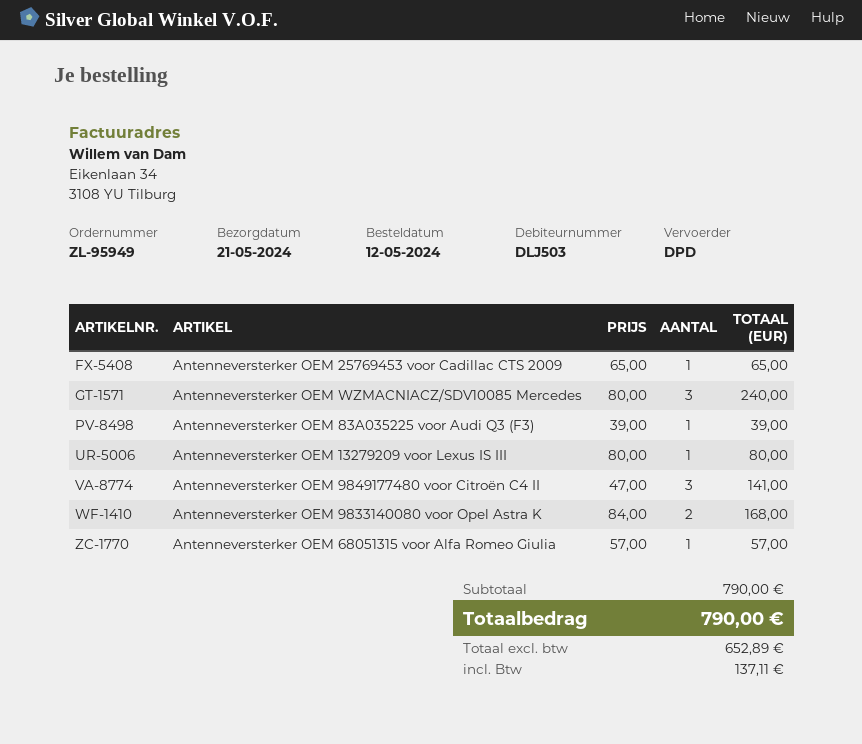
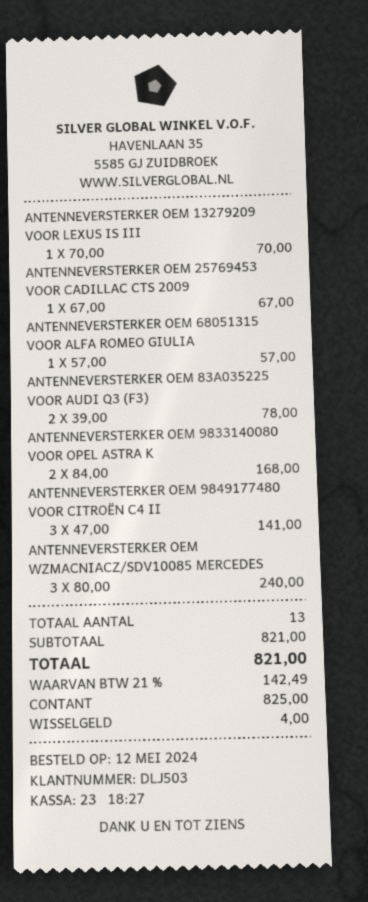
Antenneversterker OEM 25769453 voor Cadillac CTS 2009: 1 x 65.00 = 65.00 -> 1 x 67.00 = 67.00
Antenneversterker OEM 83A035225 voor Audi Q3 (F3): 1 x 39.00 = 39.00 -> 2 x 39.00 = 78.00
Antenneversterker OEM 13279209 voor Lexus IS III: 1 x 80.00 = 80.00 -> 1 x 70.00 = 70.00
subtotal: 790.00 -> 821.00
tax: 137.11 -> 142.49
total: 790.00 -> 821.00

